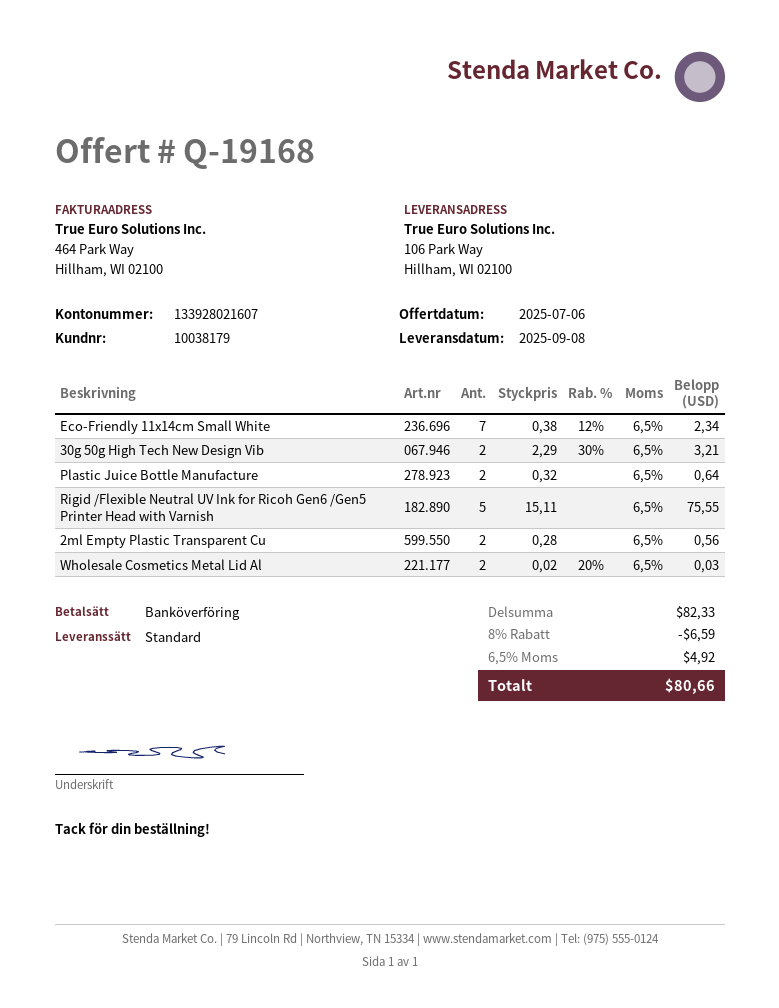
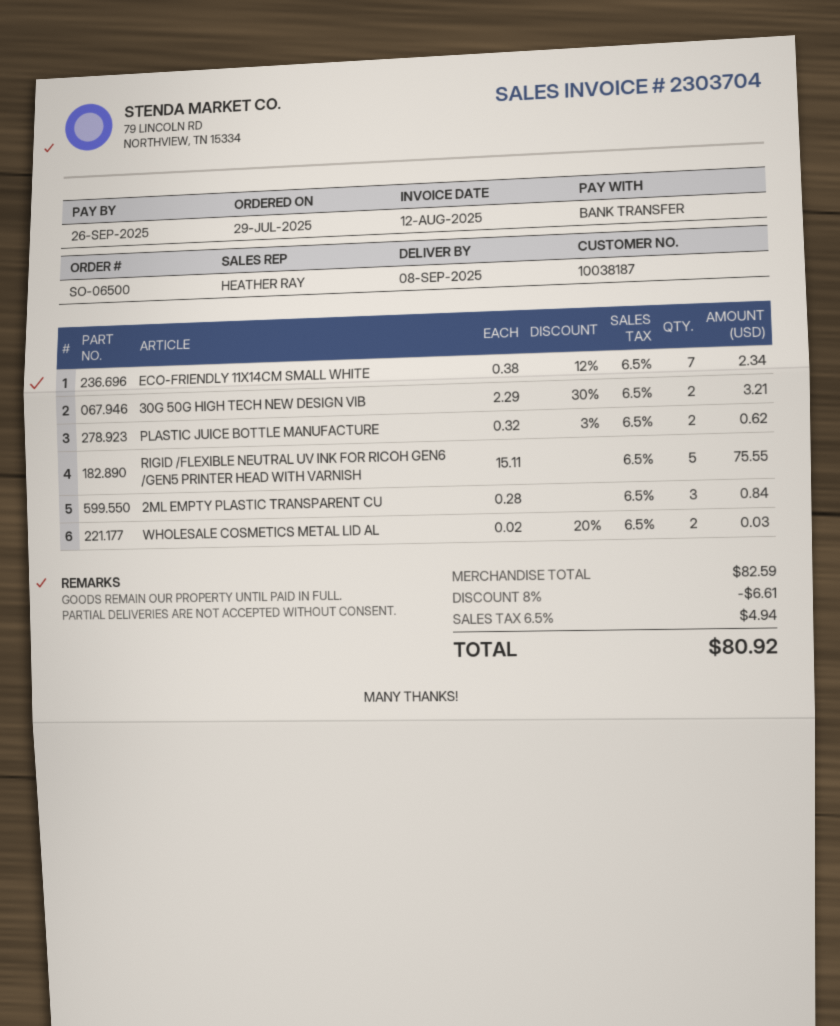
customer number: 10038179 -> 10038187
Plastic Juice Bottle Manufacture: 2 x 0.32 = 0.64 -> 2 x 0.32 - 3% = 0.62
2ml Empty Plastic Transparent Cu: 2 x 0.28 = 0.56 -> 3 x 0.28 = 0.84
subtotal: 82.33 -> 82.59
discount: 8% = 6.59 -> 8% = 6.61
tax: 6.5% = 4.92 -> 6.5% = 4.94
total: 80.66 -> 80.92

